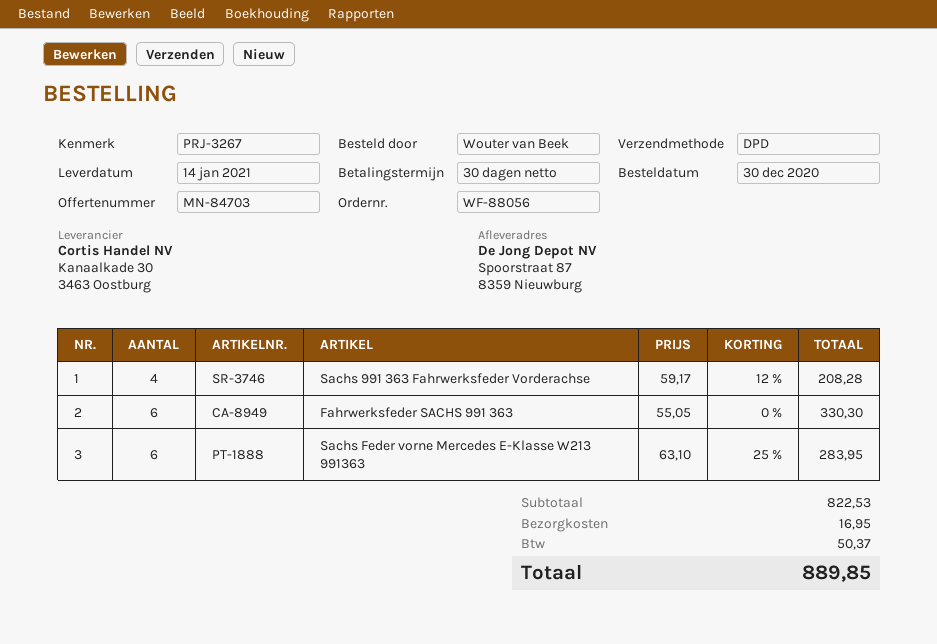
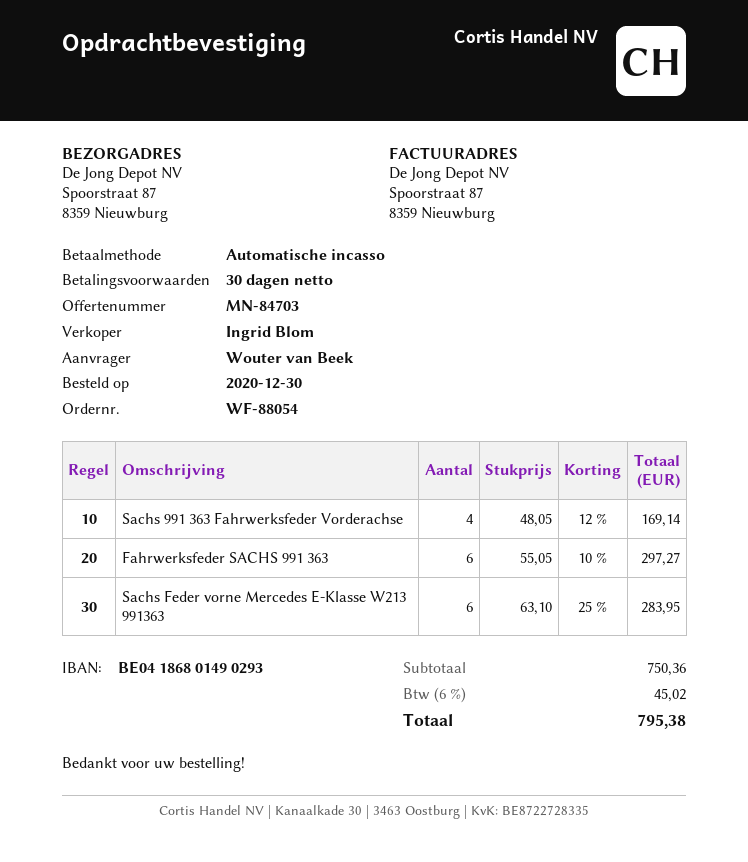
order number: WF-88056 -> WF-88054
Sachs 991 363 Fahrwerksfeder Vorderachse: 4 x 59.17 - 12% = 208.28 -> 4 x 48.05 - 12% = 169.14
Fahrwerksfeder SACHS 991 363: 6 x 55.05 = 330.30 -> 6 x 55.05 - 10% = 297.27
subtotal: 822.53 -> 750.36
shipping: 16.95 -> none
tax: 50.37 -> 45.02
total: 889.85 -> 795.38

